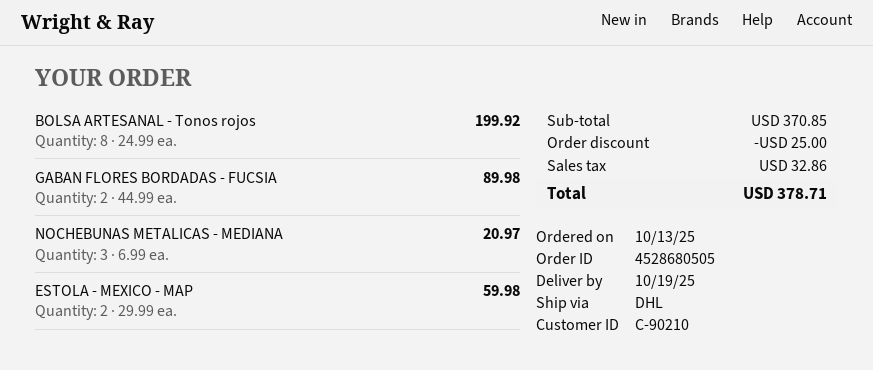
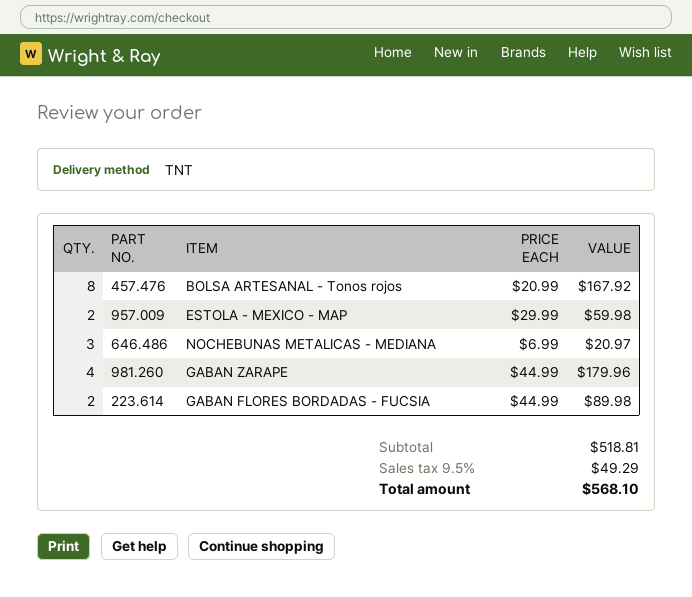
shipping method: DHL -> TNT
BOLSA ARTESANAL - Tonos rojos: 8 x 24.99 = 199.92 -> 8 x 20.99 = 167.92
GABAN ZARAPE: none -> 4 x 44.99 = 179.96
subtotal: 370.85 -> 518.81
discount: 25.00 -> none
tax: 32.86 -> 49.29
total: 378.71 -> 568.10

